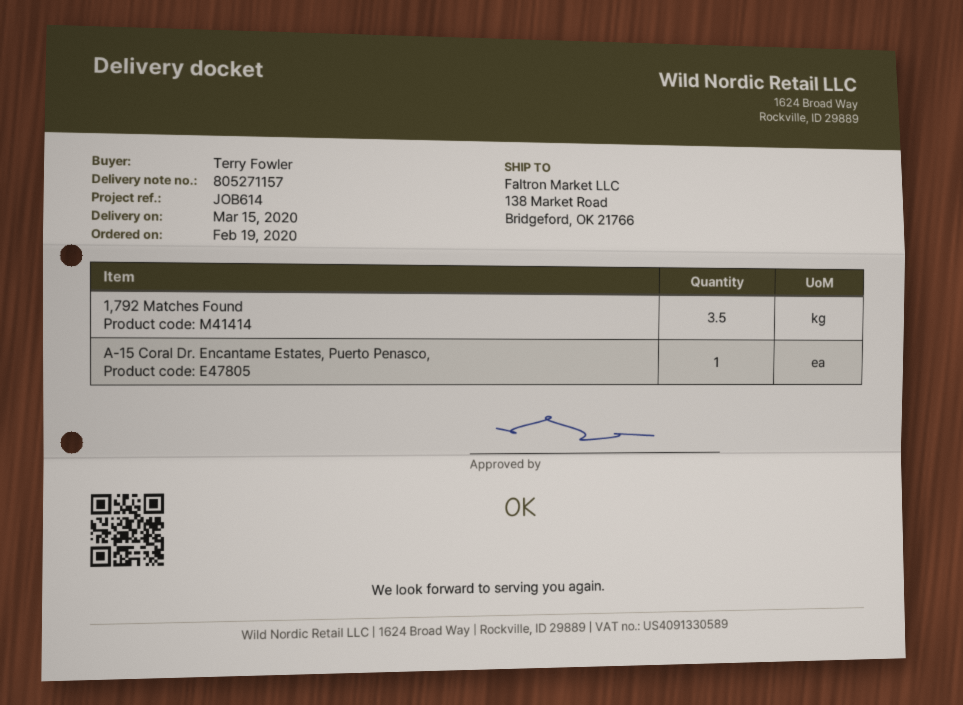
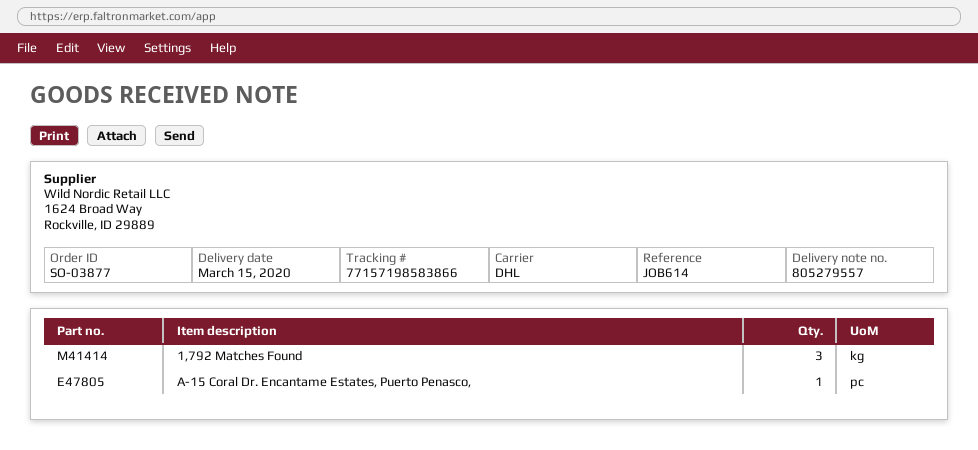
delivery note number: 805271157 -> 805279557
1,792 Matches Found: 3.5 -> 3

